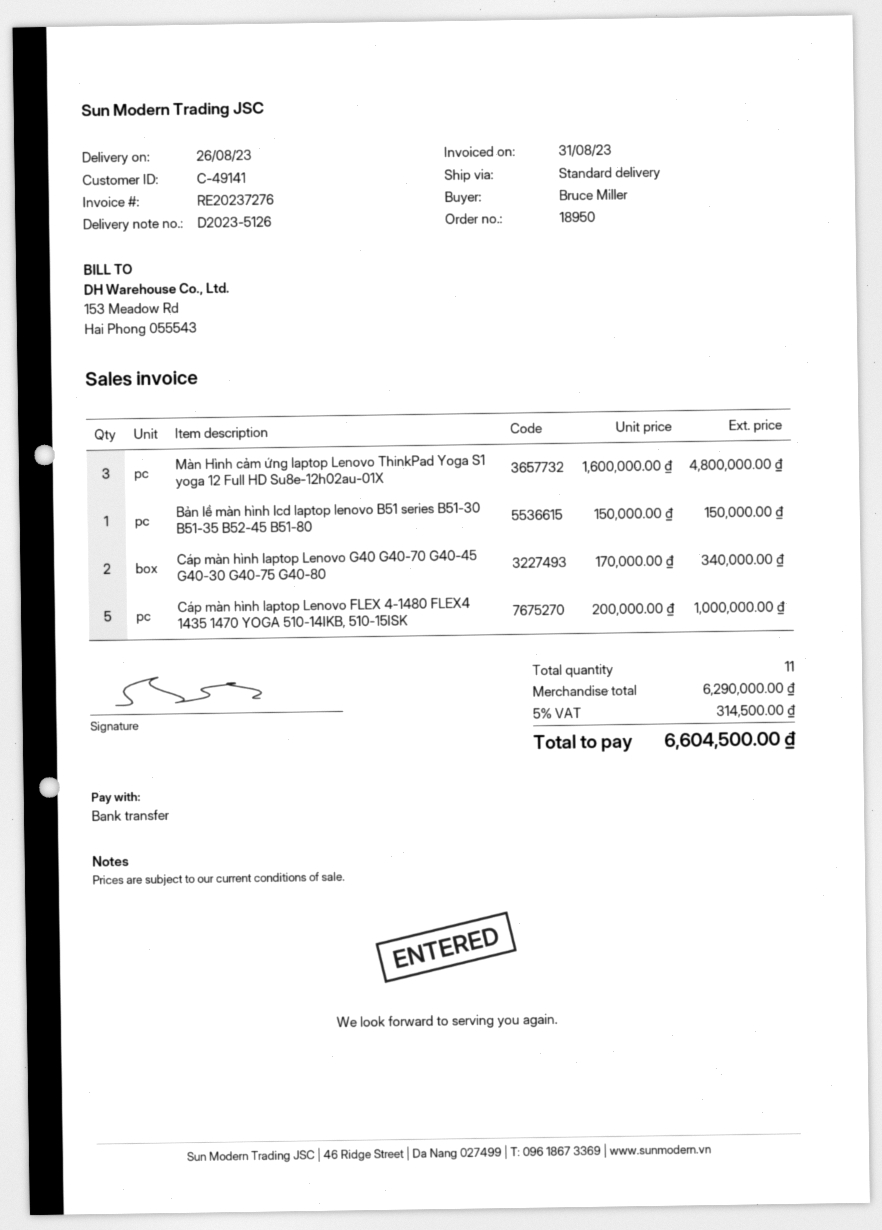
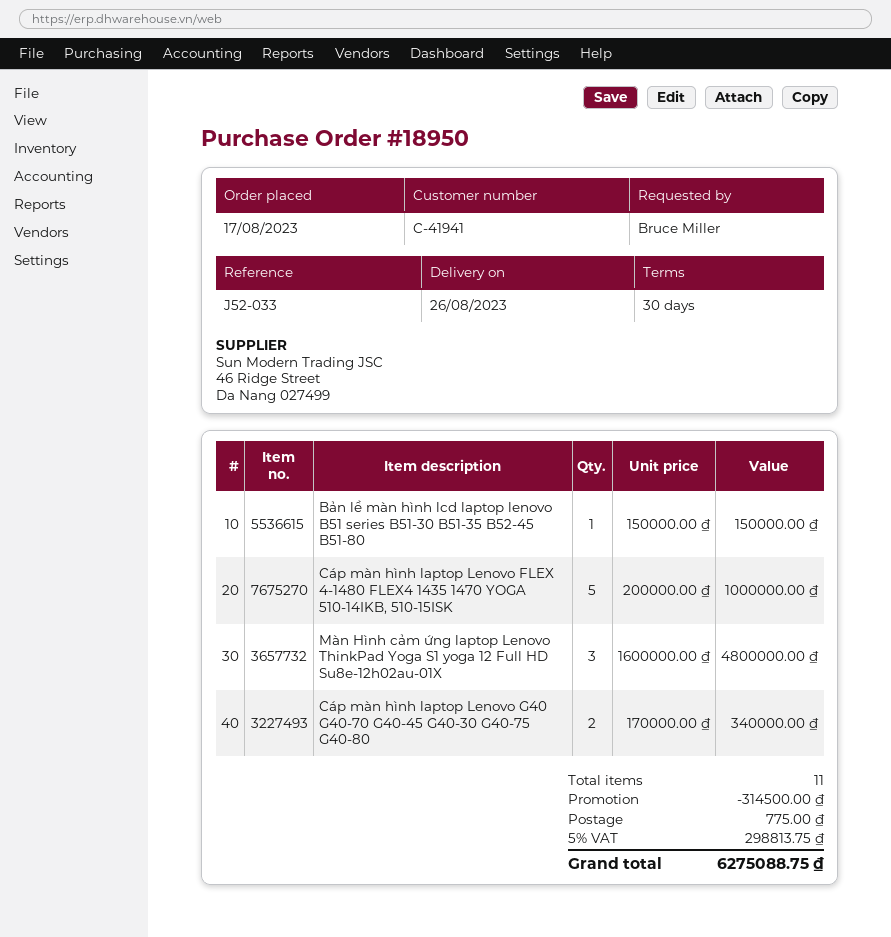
customer number: C-49141 -> C-41941
discount: none -> 314500.00
shipping: none -> 775.00
tax: 5% = 314500.00 -> 5% = 298813.75
total: 6604500.00 -> 6275088.75

